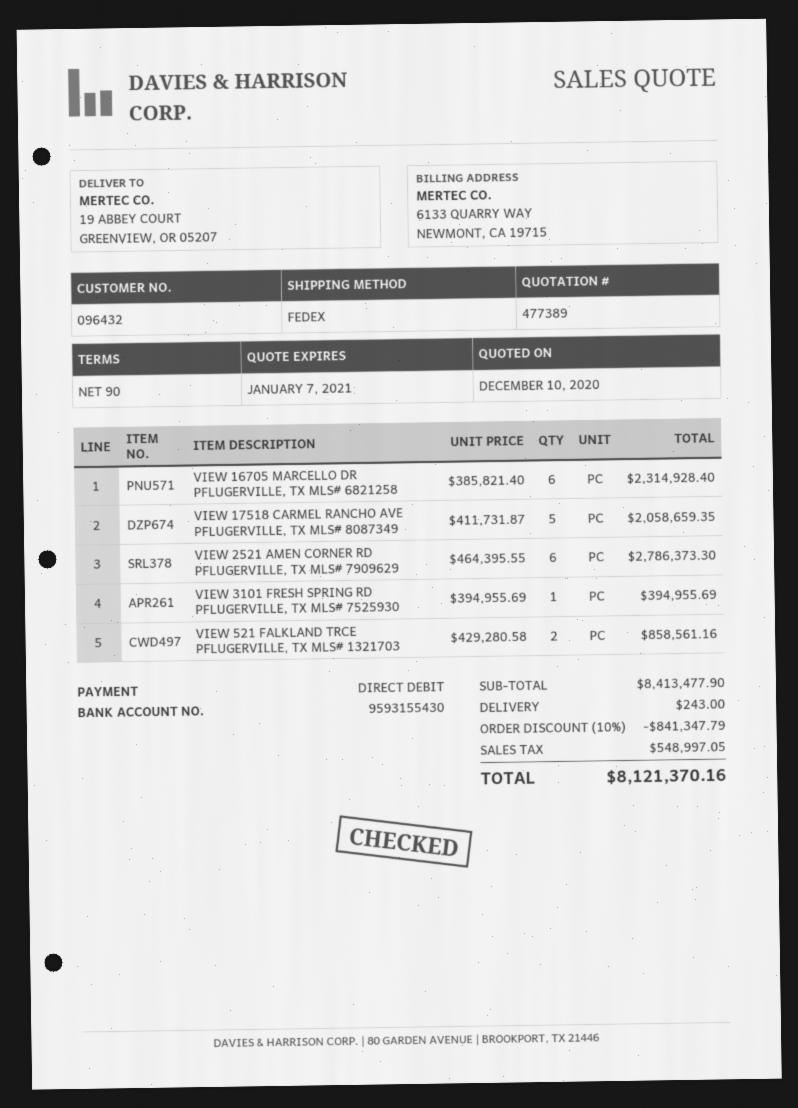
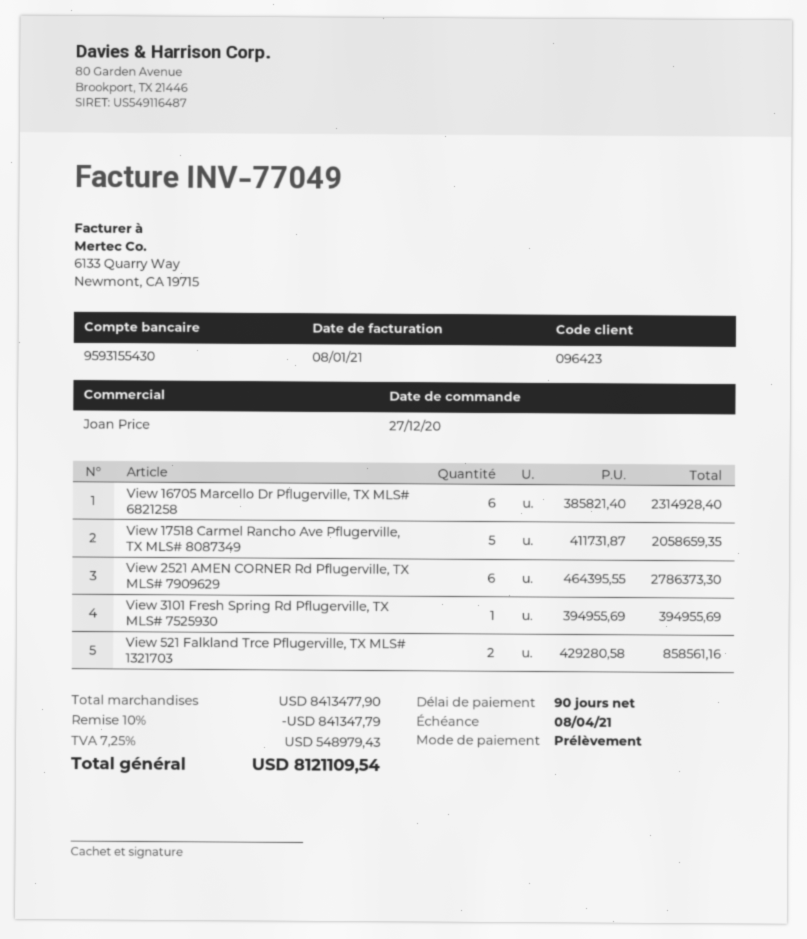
customer number: 096432 -> 096423
shipping: 243.00 -> none
tax: 548997.05 -> 548979.43
total: 8121370.16 -> 8121109.54

